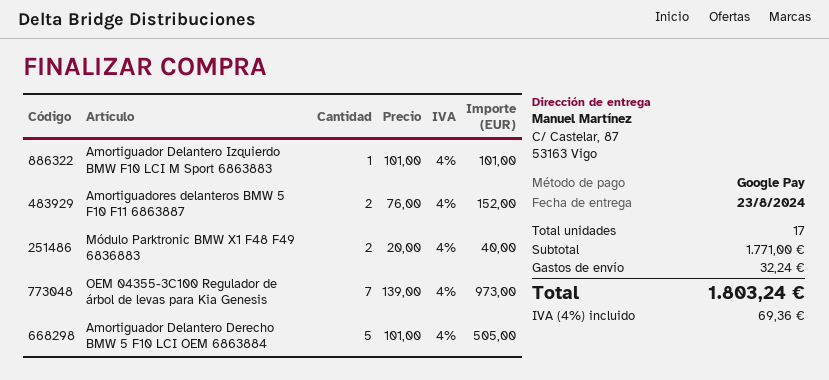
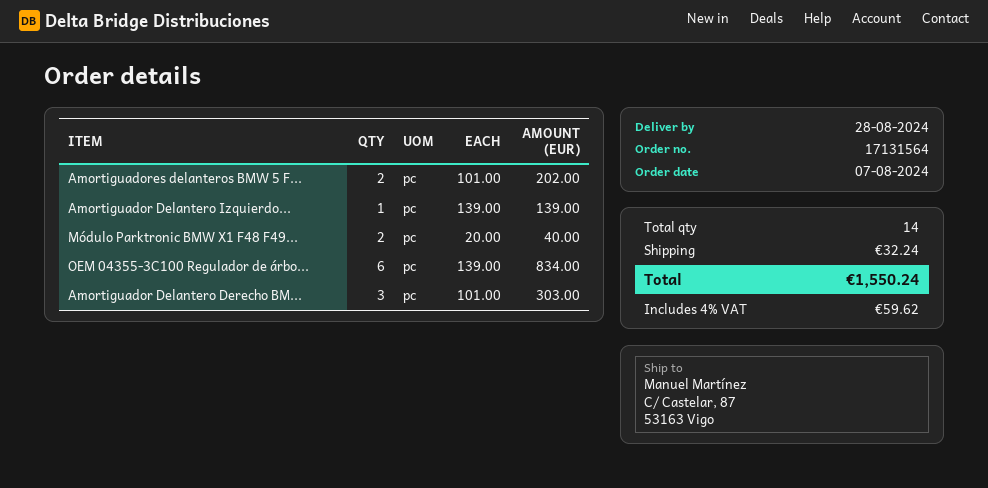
delivery date: 2024-08-23 -> 2024-08-28
Amortiguador Delantero Izquierdo BMW F10 LCI M Sport 6863883: 1 x 101.00 = 101.00 -> 1 x 139.00 = 139.00
Amortiguadores delanteros BMW 5 F10 F11 6863887: 2 x 76.00 = 152.00 -> 2 x 101.00 = 202.00
OEM 04355-3C100 Regulador de árbol de levas para Kia Genesis: 7 x 139.00 = 973.00 -> 6 x 139.00 = 834.00
Amortiguador Delantero Derecho BMW 5 F10 LCI OEM 6863884: 5 x 101.00 = 505.00 -> 3 x 101.00 = 303.00
total quantity: 17 -> 14
tax: 4% = 69.36 -> 4% = 59.62
total: 1803.24 -> 1550.24

